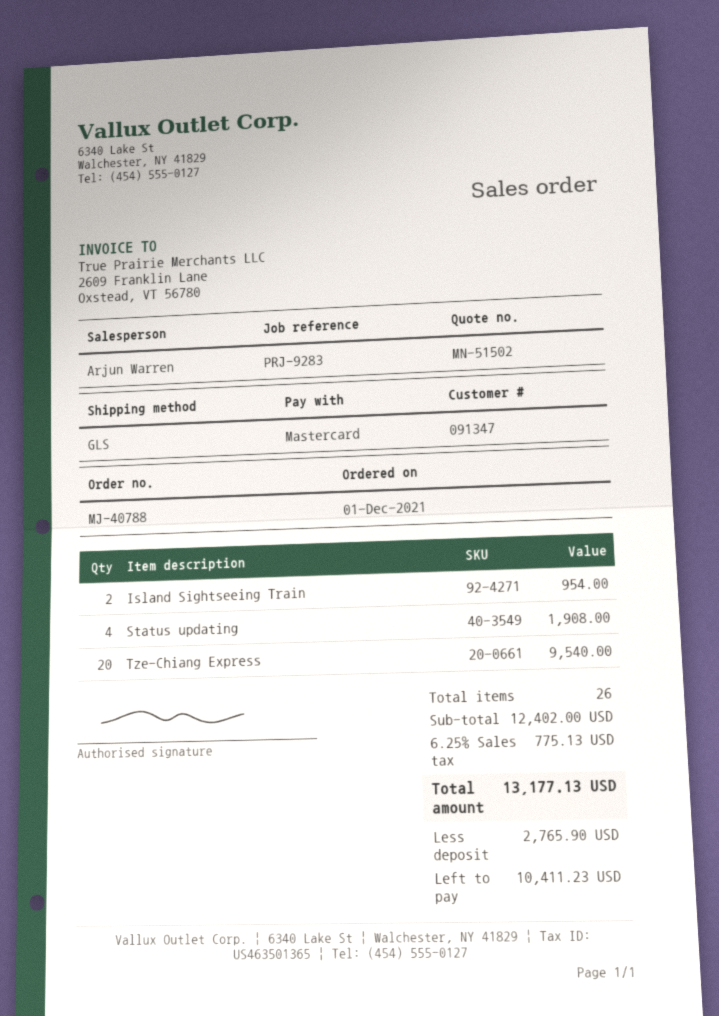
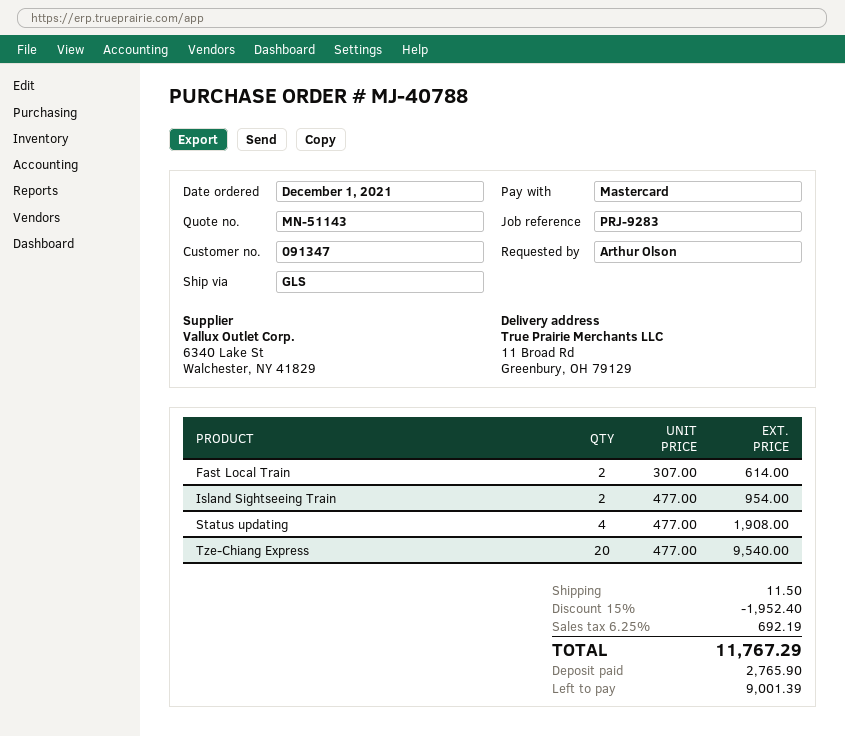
quote number: MN-51502 -> MN-51143
Fast Local Train: none -> 2 for 614.00
discount: none -> 15% = 1952.40
shipping: none -> 11.50
tax: 6.25% = 775.13 -> 6.25% = 692.19
total: 13177.13 -> 11767.29
balance: 10411.23 -> 9001.39

